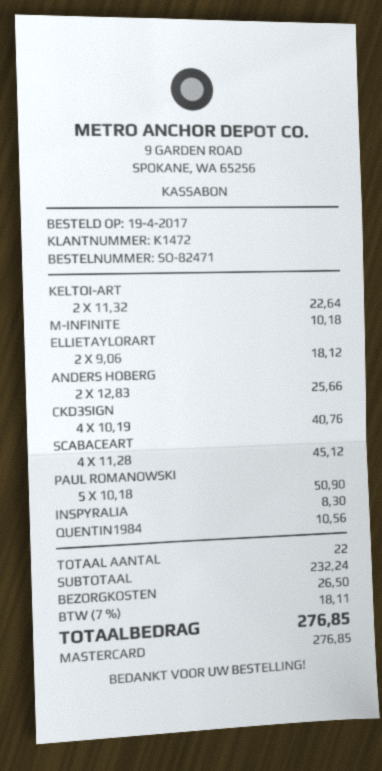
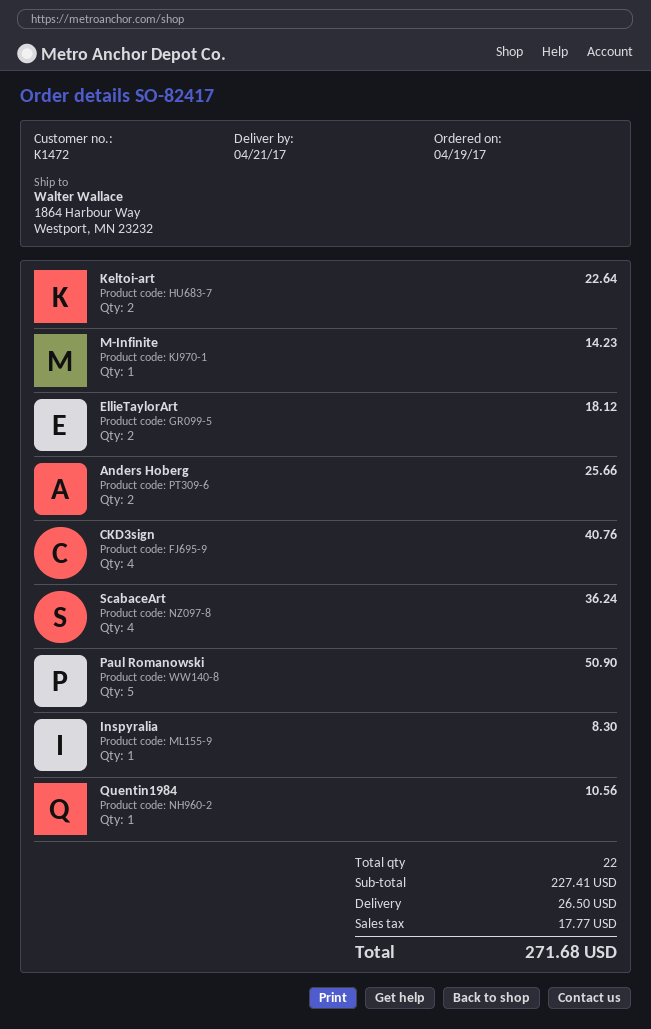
order number: SO-82471 -> SO-82417
M-INFINITE: 1 for 10.18 -> 1 for 14.23
SCABACEART: 4 for 45.12 -> 4 for 36.24
subtotal: 232.24 -> 227.41
tax: 18.11 -> 17.77
total: 276.85 -> 271.68

